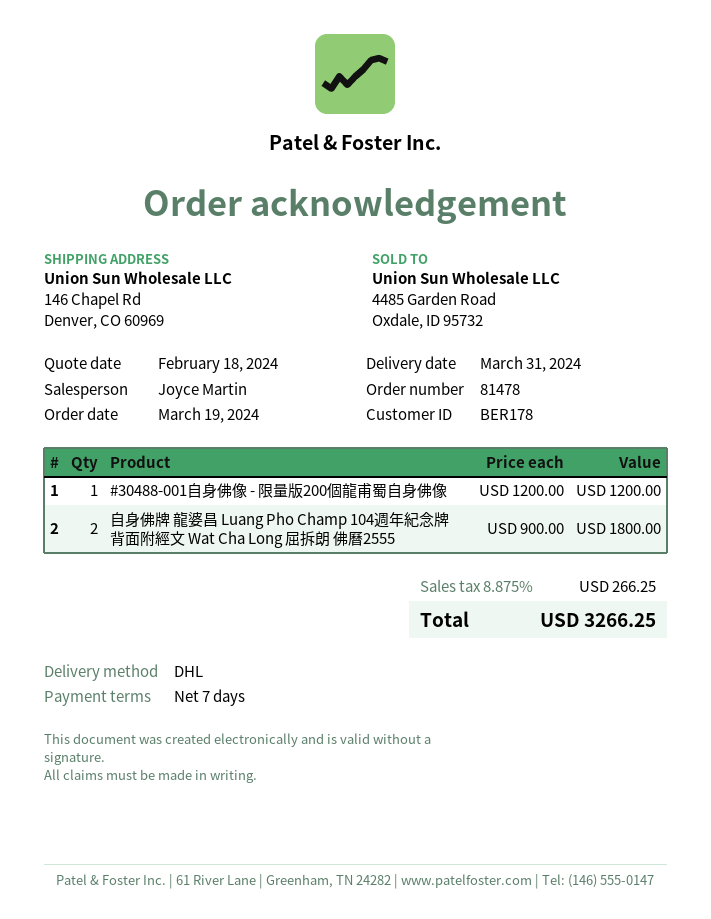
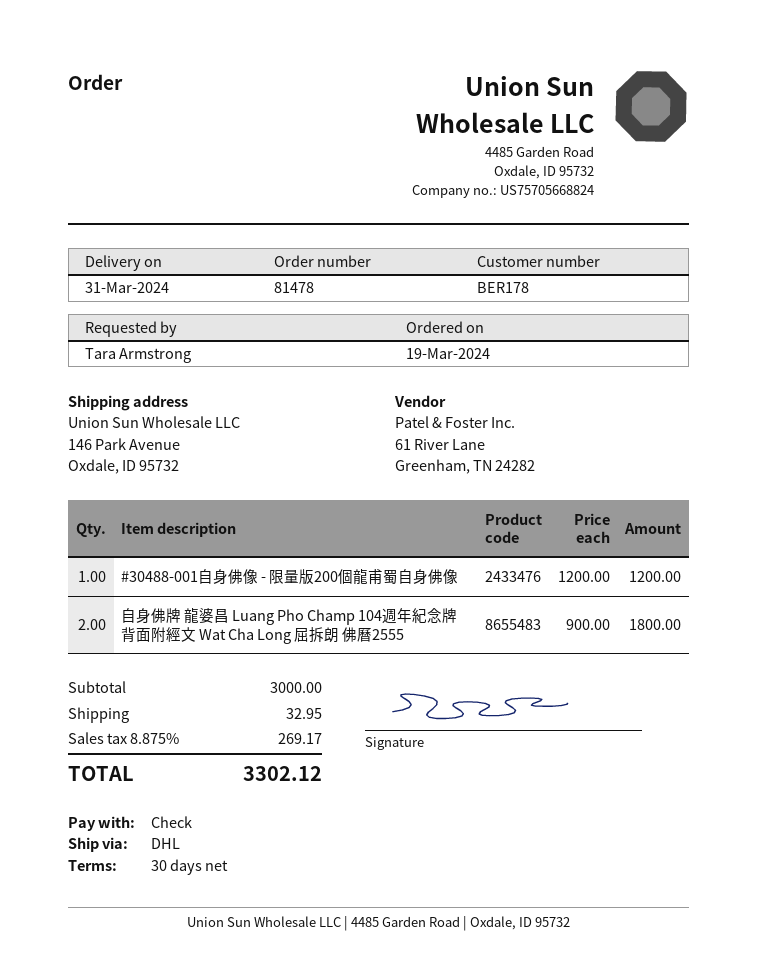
payment terms: 7 days -> 30 days
ship to: 146 Chapel Rd, Denver, CO 60969 -> 146 Park Avenue, Oxdale, ID 95732
shipping: none -> 32.95
tax: 8.875% = 266.25 -> 8.875% = 269.17
total: 3266.25 -> 3302.12

